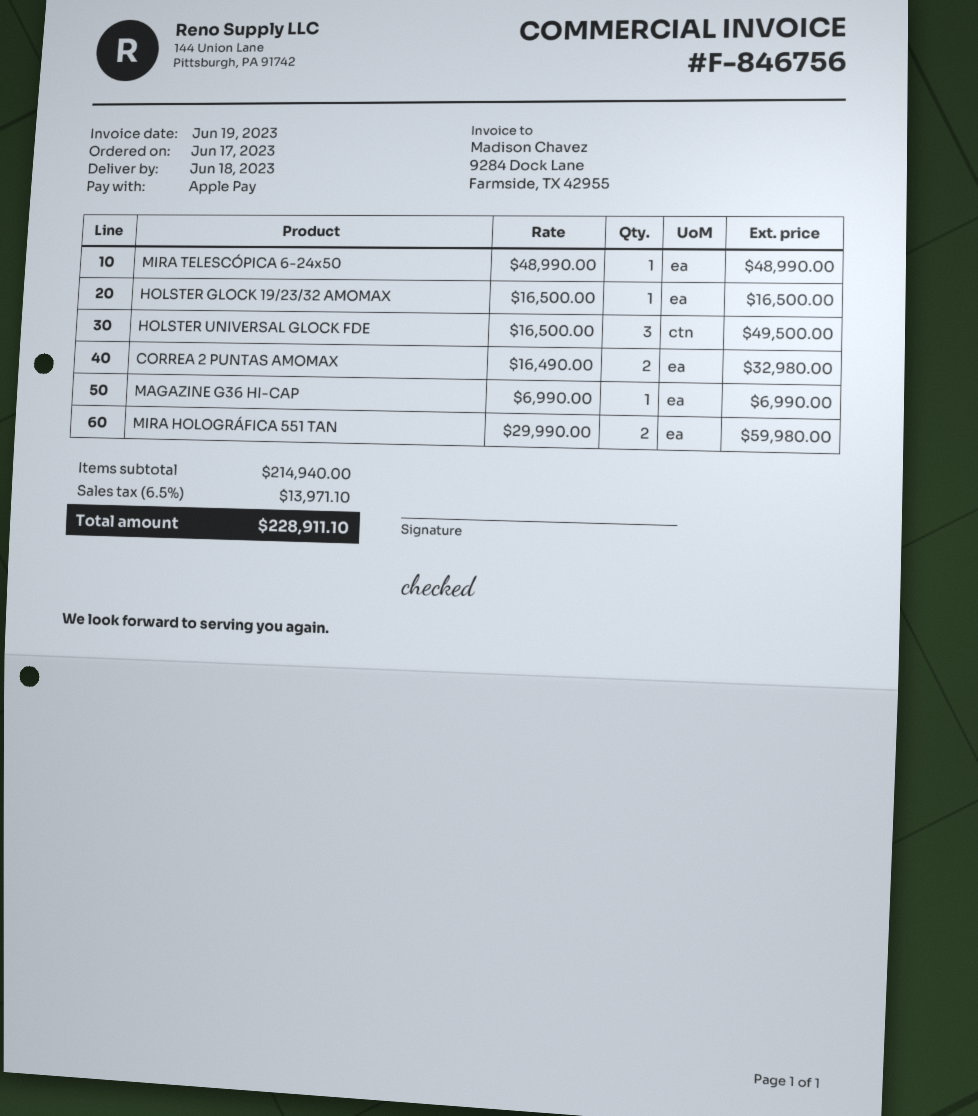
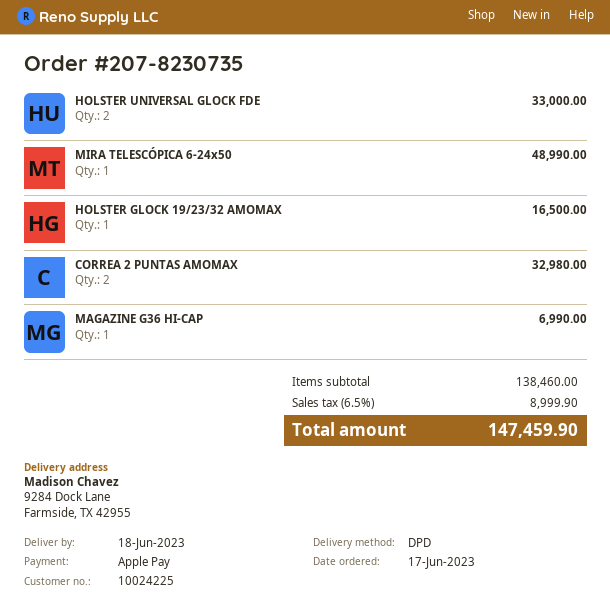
HOLSTER UNIVERSAL GLOCK FDE: 3 for 49500.00 -> 2 for 33000.00
MIRA HOLOGRÁFICA 551 TAN: 2 for 59980.00 -> none
subtotal: 214940.00 -> 138460.00
tax: 6.5% = 13971.10 -> 6.5% = 8999.90
total: 228911.10 -> 147459.90

